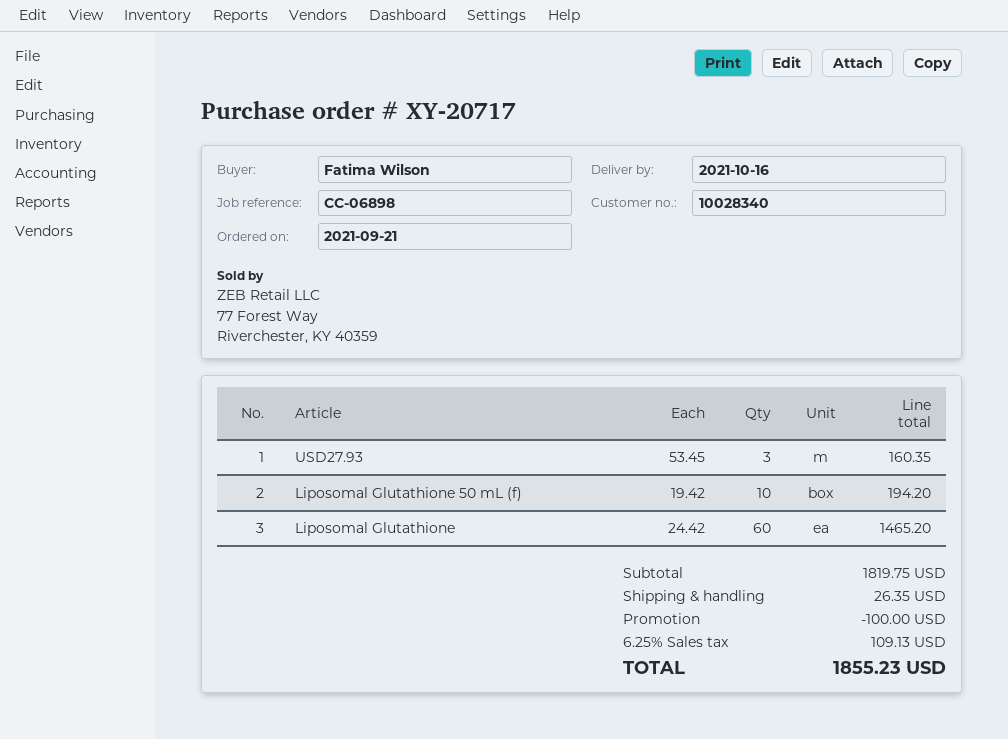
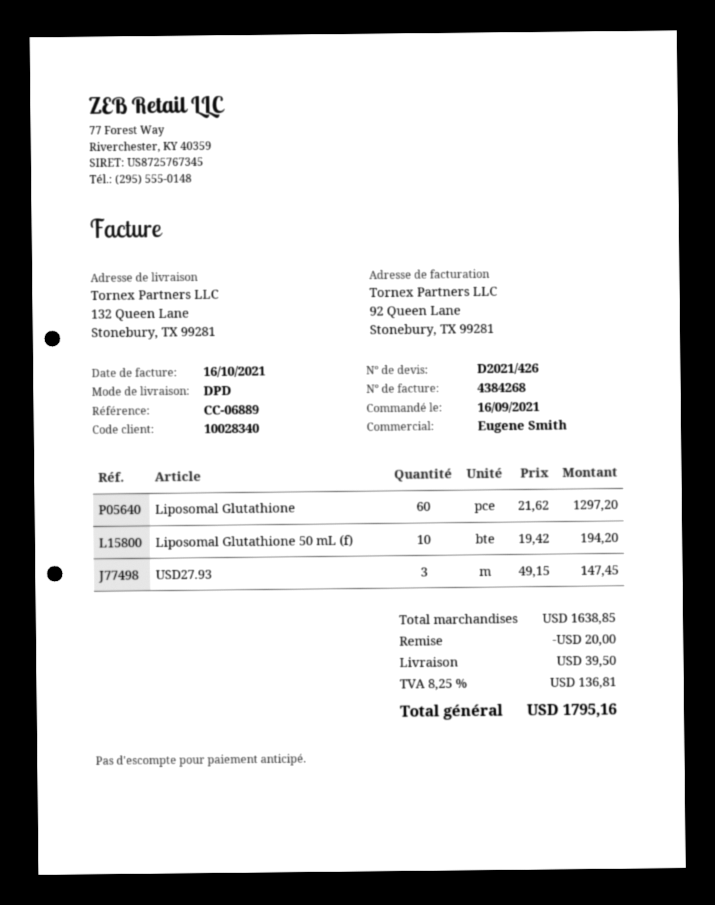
order date: 2021-09-21 -> 2021-09-16
reference: CC-06898 -> CC-06889
USD27.93: 3 x 53.45 = 160.35 -> 3 x 49.15 = 147.45
Liposomal Glutathione: 60 x 24.42 = 1465.20 -> 60 x 21.62 = 1297.20
subtotal: 1819.75 -> 1638.85
discount: 100.00 -> 20.00
shipping: 26.35 -> 39.50
tax: 6.25% = 109.13 -> 8.25% = 136.81
total: 1855.23 -> 1795.16

